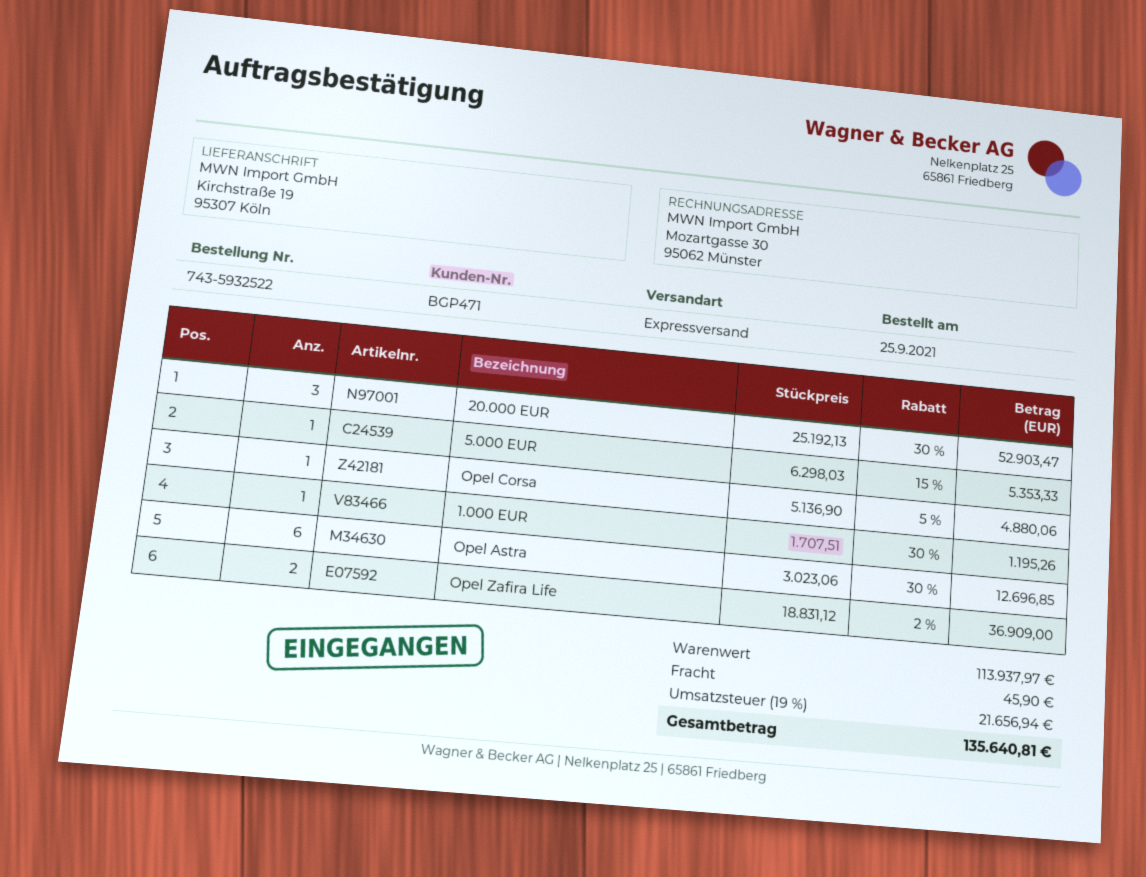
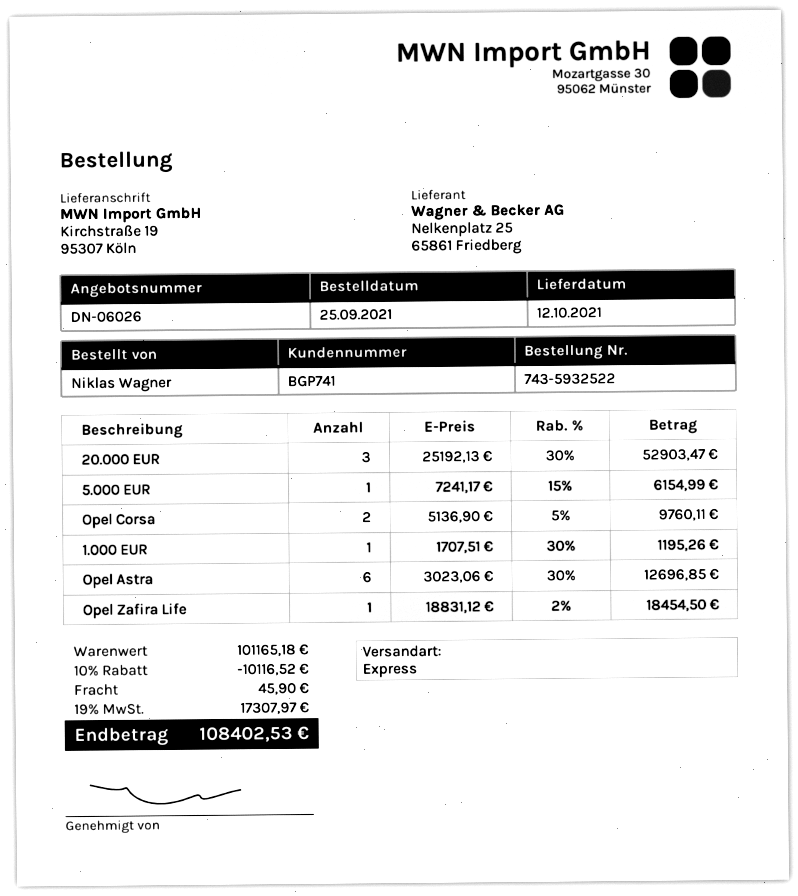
customer number: BGP471 -> BGP741
5.000 EUR: 1 x 6298.03 - 15% = 5353.33 -> 1 x 7241.17 - 15% = 6154.99
Opel Corsa: 1 x 5136.90 - 5% = 4880.06 -> 2 x 5136.90 - 5% = 9760.11
Opel Zafira Life: 2 x 18831.12 - 2% = 36909.00 -> 1 x 18831.12 - 2% = 18454.50
subtotal: 113937.97 -> 101165.18
discount: none -> 10% = 10116.52
tax: 19% = 21656.94 -> 19% = 17307.97
total: 135640.81 -> 108402.53

